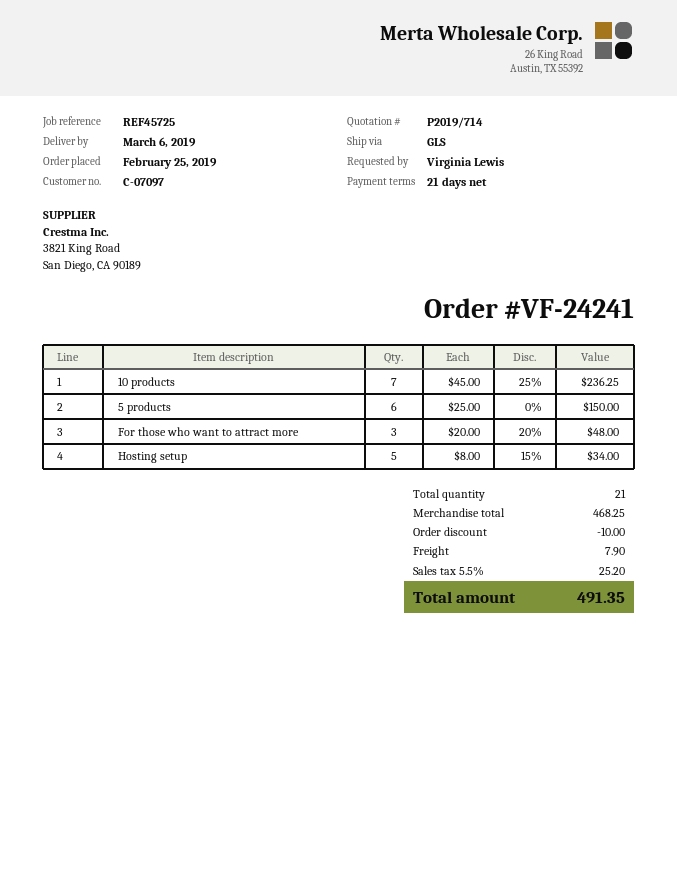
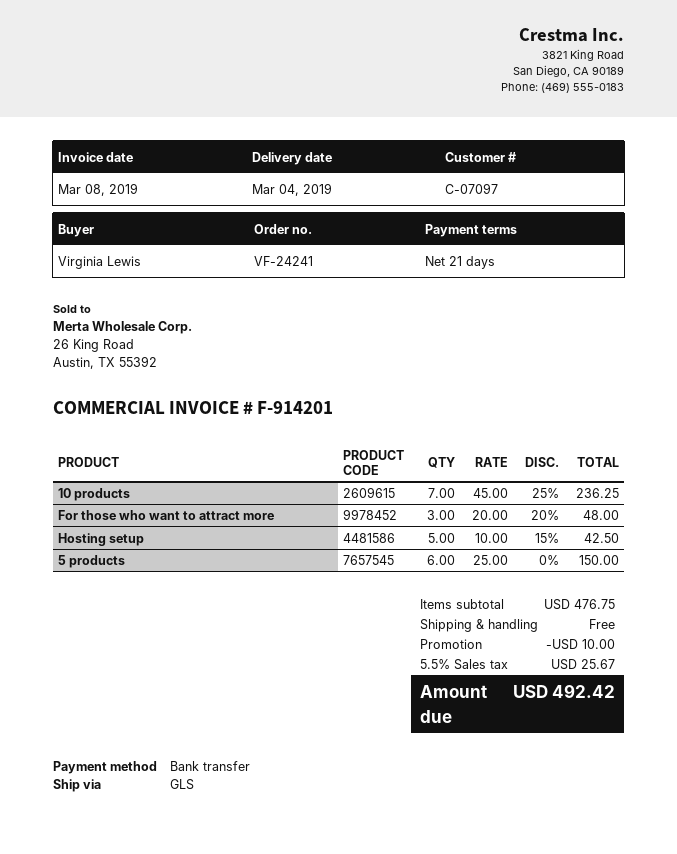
delivery date: 2019-03-06 -> 2019-03-04
Hosting setup: 5 x 8.00 - 15% = 34.00 -> 5 x 10.00 - 15% = 42.50
subtotal: 468.25 -> 476.75
shipping: 7.90 -> 0.00
tax: 5.5% = 25.20 -> 5.5% = 25.67
total: 491.35 -> 492.42

